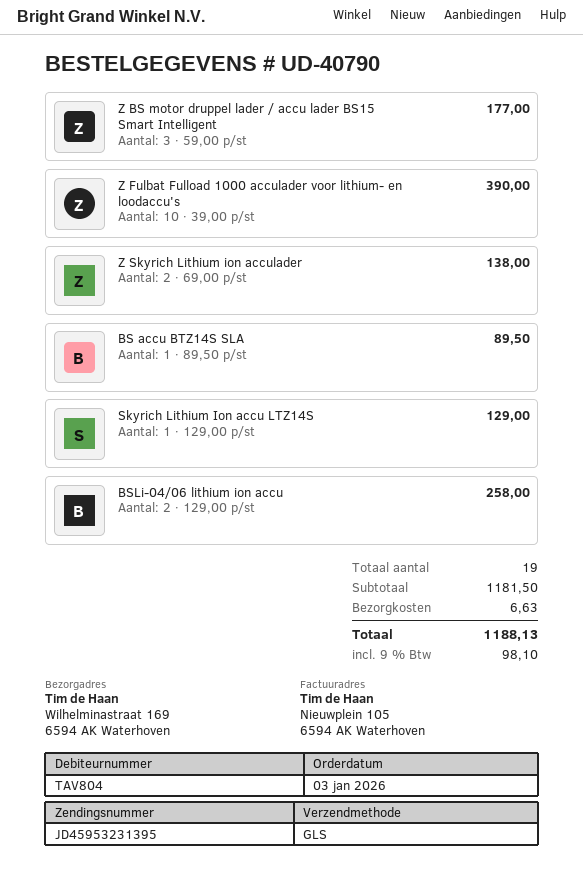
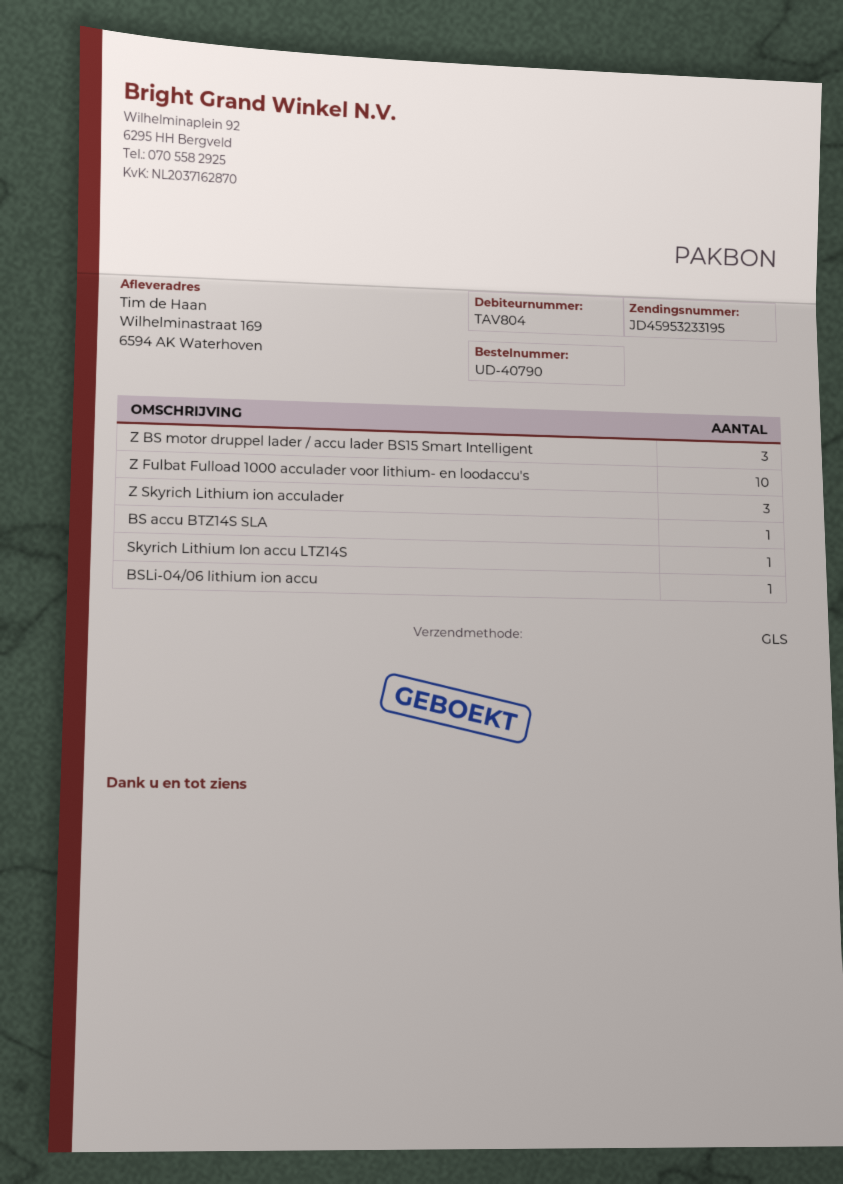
tracking number: JD45953231395 -> JD45953233195
Z Skyrich Lithium ion acculader: 2 -> 3
BSLi-04/06 lithium ion accu: 2 -> 1

